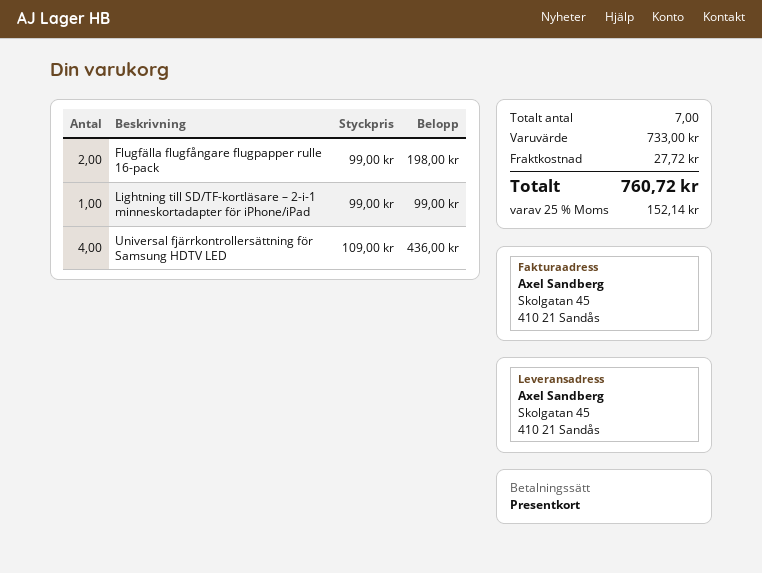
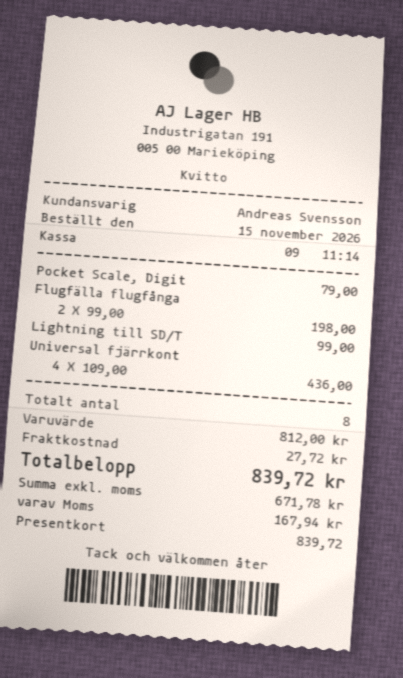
Pocket Scale, Digit: none -> 1 x 79.00 = 79.00
total quantity: 7 -> 8
subtotal: 733.00 -> 812.00
tax: 152.14 -> 167.94
total: 760.72 -> 839.72

